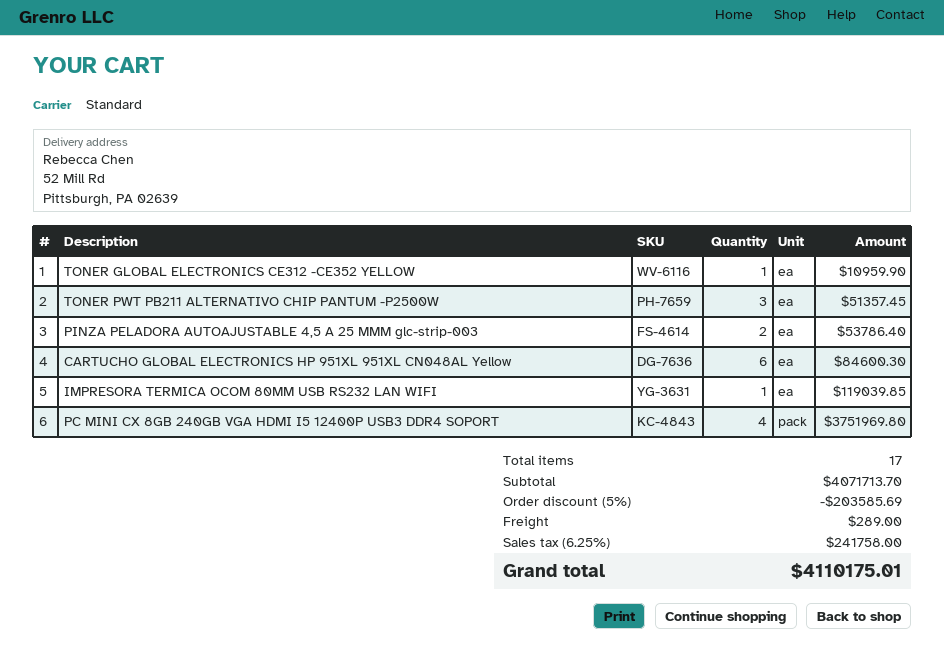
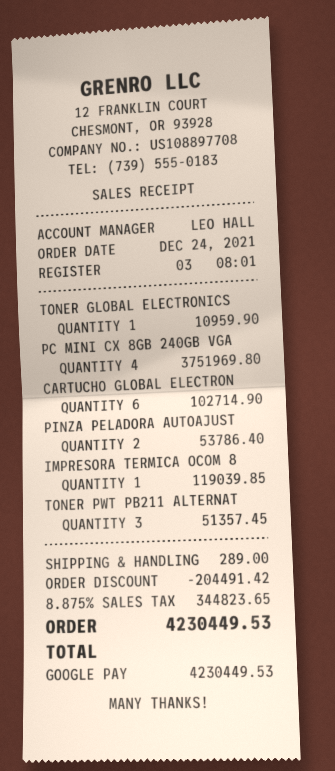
CARTUCHO GLOBAL ELECTRONICS HP 951XL 951XL CN048AL Yellow: 6 for 84600.30 -> 6 for 102714.90
discount: 203585.69 -> 204491.42
tax: 6.25% = 241758.00 -> 8.875% = 344823.65
total: 4110175.01 -> 4230449.53

